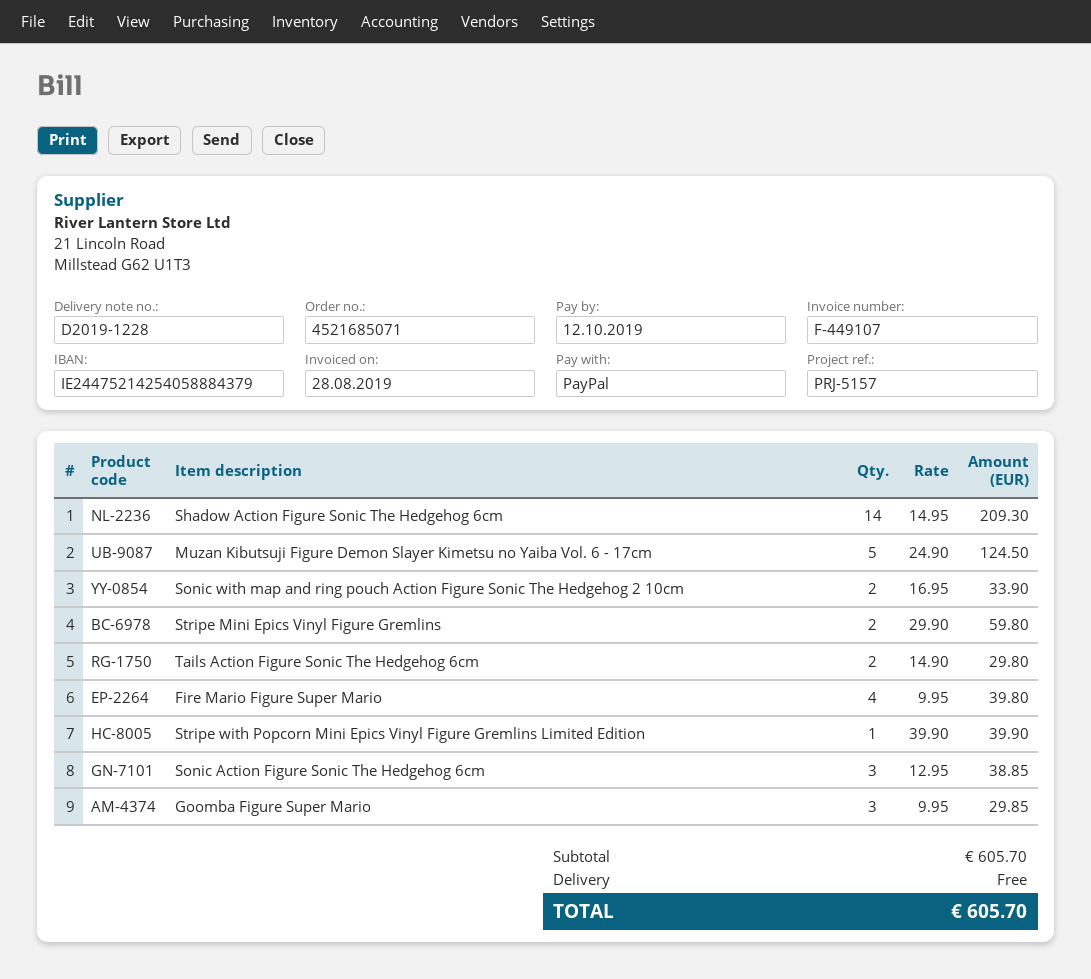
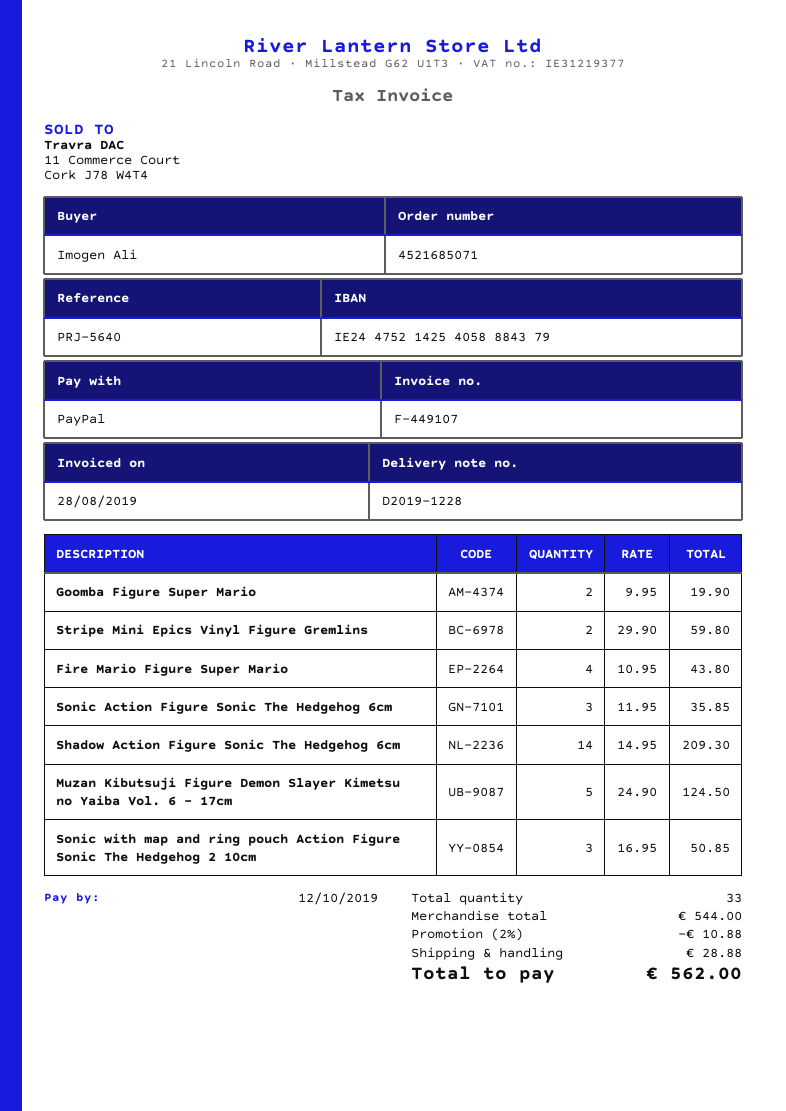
reference: PRJ-5157 -> PRJ-5640
Sonic with map and ring pouch Action Figure Sonic The Hedgehog 2 10cm: 2 x 16.95 = 33.90 -> 3 x 16.95 = 50.85
Tails Action Figure Sonic The Hedgehog 6cm: 2 x 14.90 = 29.80 -> none
Fire Mario Figure Super Mario: 4 x 9.95 = 39.80 -> 4 x 10.95 = 43.80
Stripe with Popcorn Mini Epics Vinyl Figure Gremlins Limited Edition: 1 x 39.90 = 39.90 -> none
Sonic Action Figure Sonic The Hedgehog 6cm: 3 x 12.95 = 38.85 -> 3 x 11.95 = 35.85
Goomba Figure Super Mario: 3 x 9.95 = 29.85 -> 2 x 9.95 = 19.90
subtotal: 605.70 -> 544.00
discount: none -> 2% = 10.88
shipping: 0.00 -> 28.88
total: 605.70 -> 562.00

